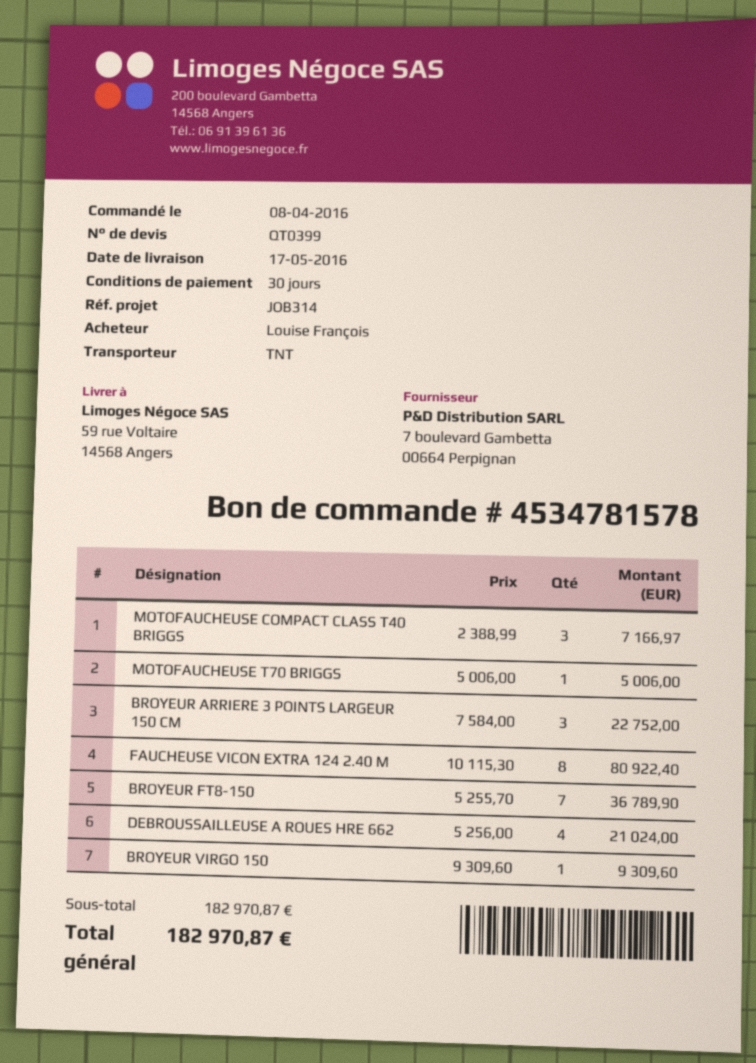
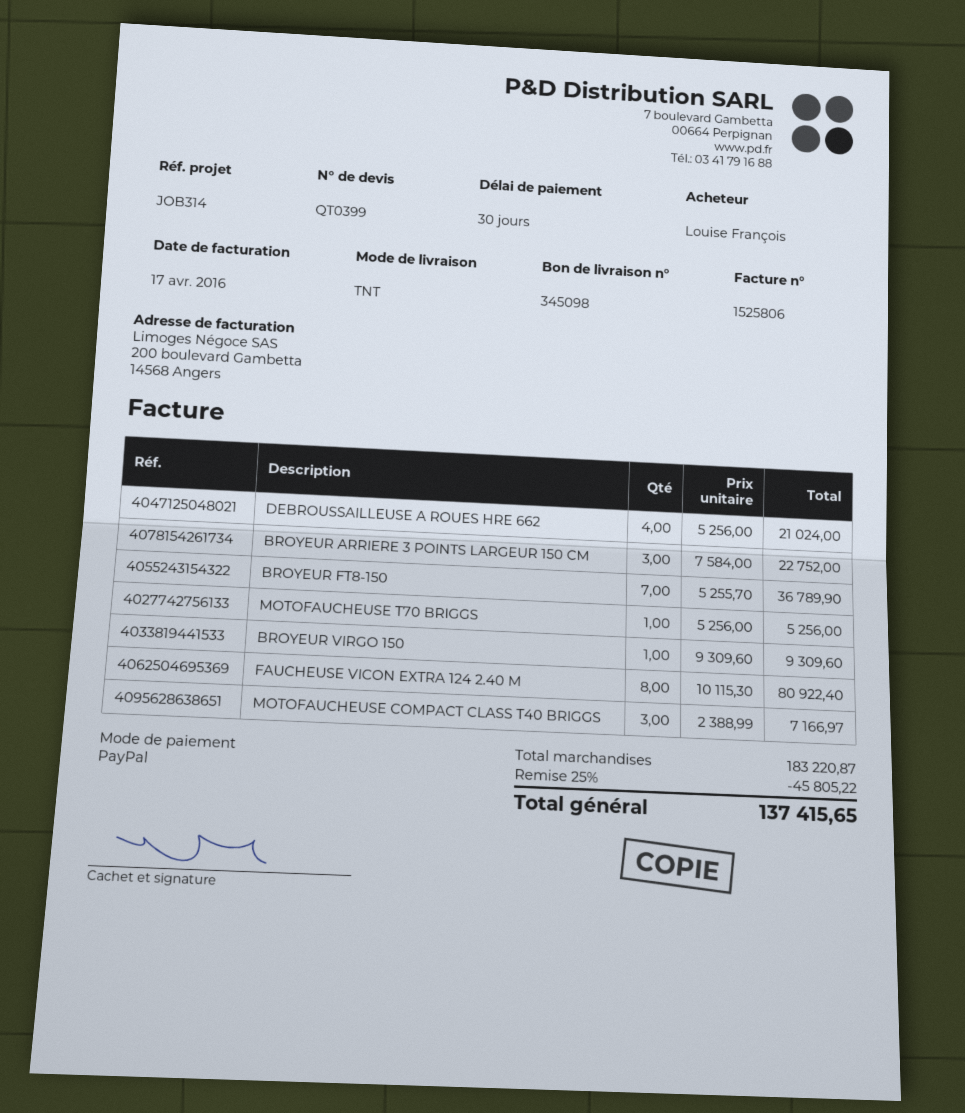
MOTOFAUCHEUSE T70 BRIGGS: 1 x 5006.00 = 5006.00 -> 1 x 5256.00 = 5256.00
subtotal: 182970.87 -> 183220.87
discount: none -> 25% = 45805.22
total: 182970.87 -> 137415.65

